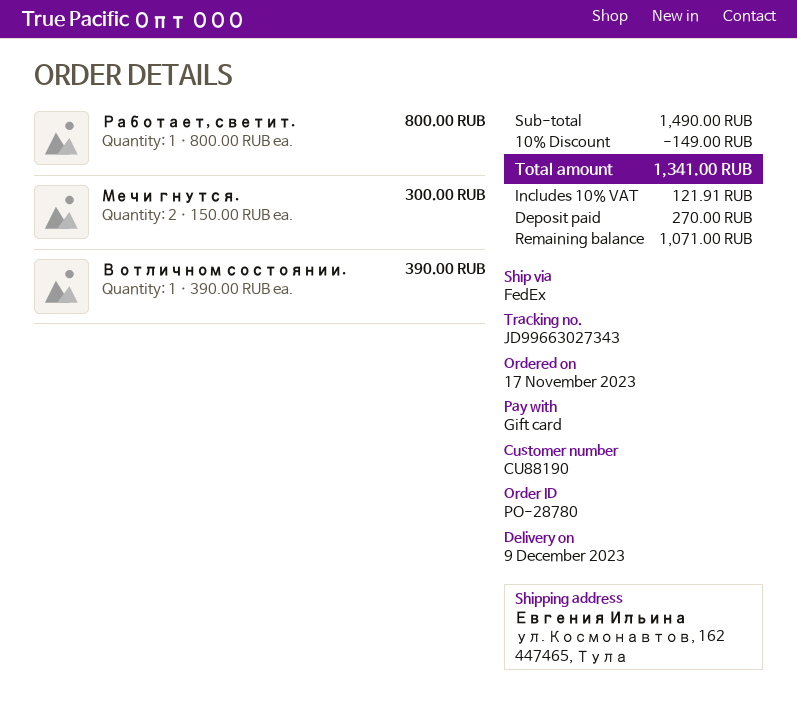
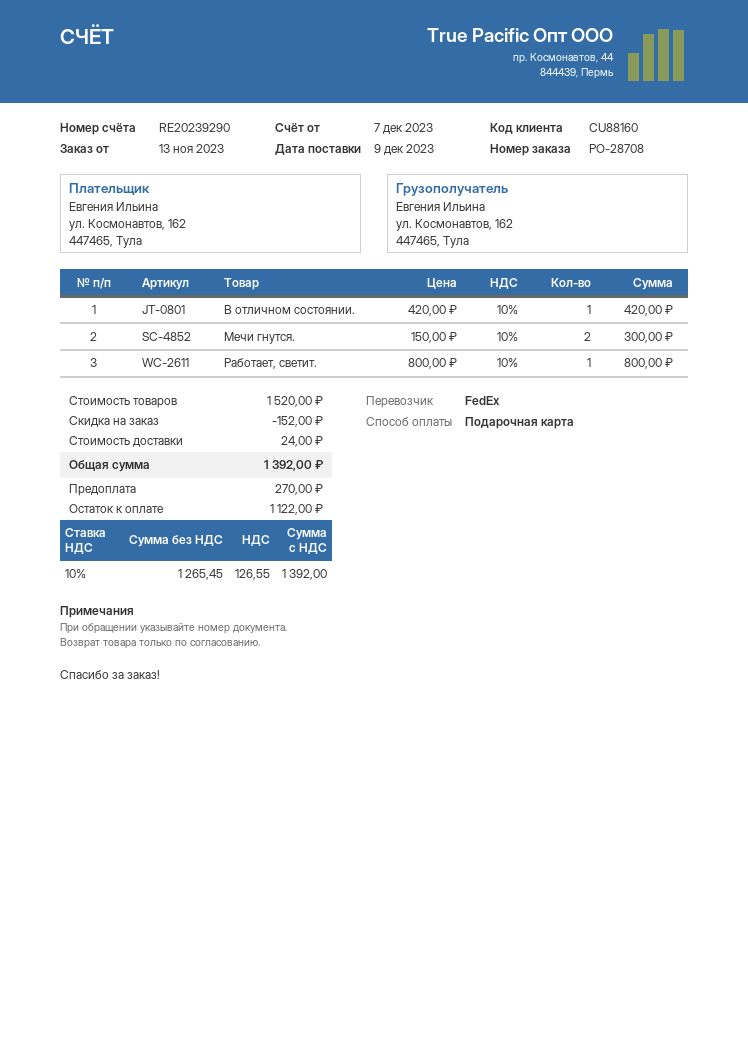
order number: PO-28780 -> PO-28708
order date: 2023-11-17 -> 2023-11-13
customer number: CU88190 -> CU88160
В отличном состоянии.: 1 x 390.00 = 390.00 -> 1 x 420.00 = 420.00
subtotal: 1490.00 -> 1520.00
discount: 149.00 -> 152.00
shipping: none -> 24.00
tax: 10% = 121.91 -> 10% = 126.55
total: 1341.00 -> 1392.00
balance: 1071.00 -> 1122.00

